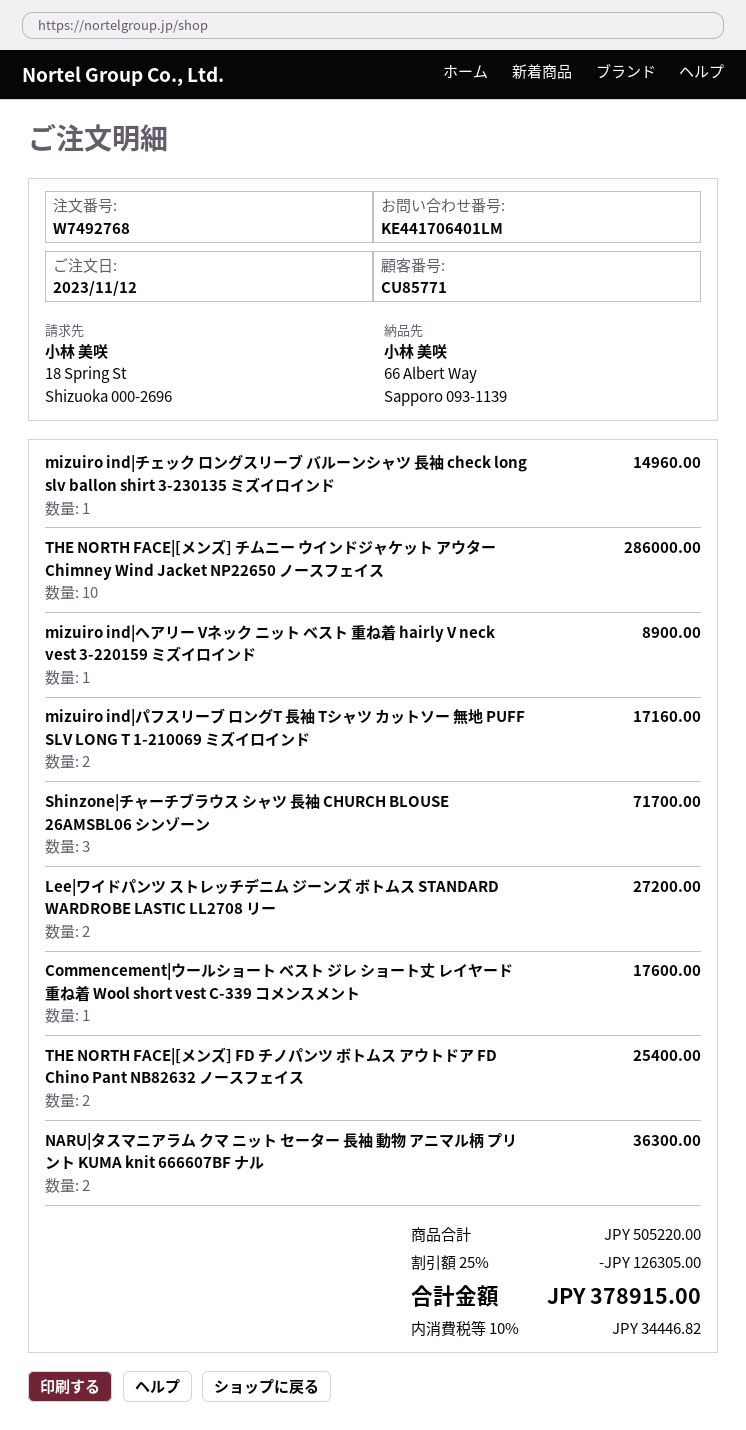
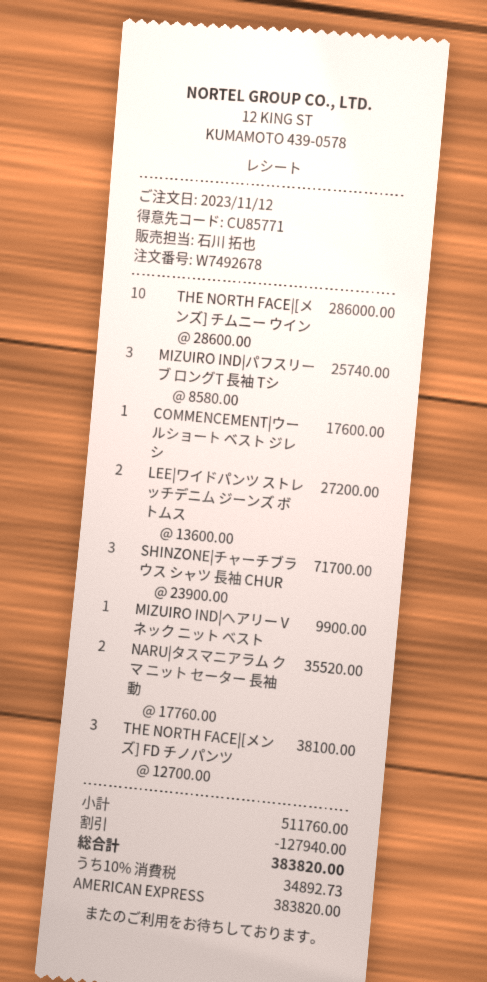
order number: W7492768 -> W7492678
mizuiro ind|チェック ロングスリーブ バルーンシャツ 長袖 check long slv ballon shirt 3-230135 ミズイロインド: 1 for 14960.00 -> none
mizuiro ind|へアリー Vネック ニット ベスト 重ね着 hairly V neck vest 3-220159 ミズイロインド: 1 for 8900.00 -> 1 for 9900.00
mizuiro ind|パフスリーブ ロングT 長袖 Tシャツ カットソー 無地 PUFF SLV LONG T 1-210069 ミズイロインド: 2 for 17160.00 -> 3 for 25740.00
THE NORTH FACE|[メンズ] FD チノパンツ ボトムス アウトドア FD Chino Pant NB82632 ノースフェイス: 2 for 25400.00 -> 3 for 38100.00
NARU|タスマニアラム クマ ニット セーター 長袖 動物 アニマル柄 プリント KUMA knit 666607BF ナル: 2 for 36300.00 -> 2 for 35520.00
subtotal: 505220.00 -> 511760.00
discount: 126305.00 -> 127940.00
tax: 10% = 34446.82 -> 10% = 34892.73
total: 378915.00 -> 383820.00

